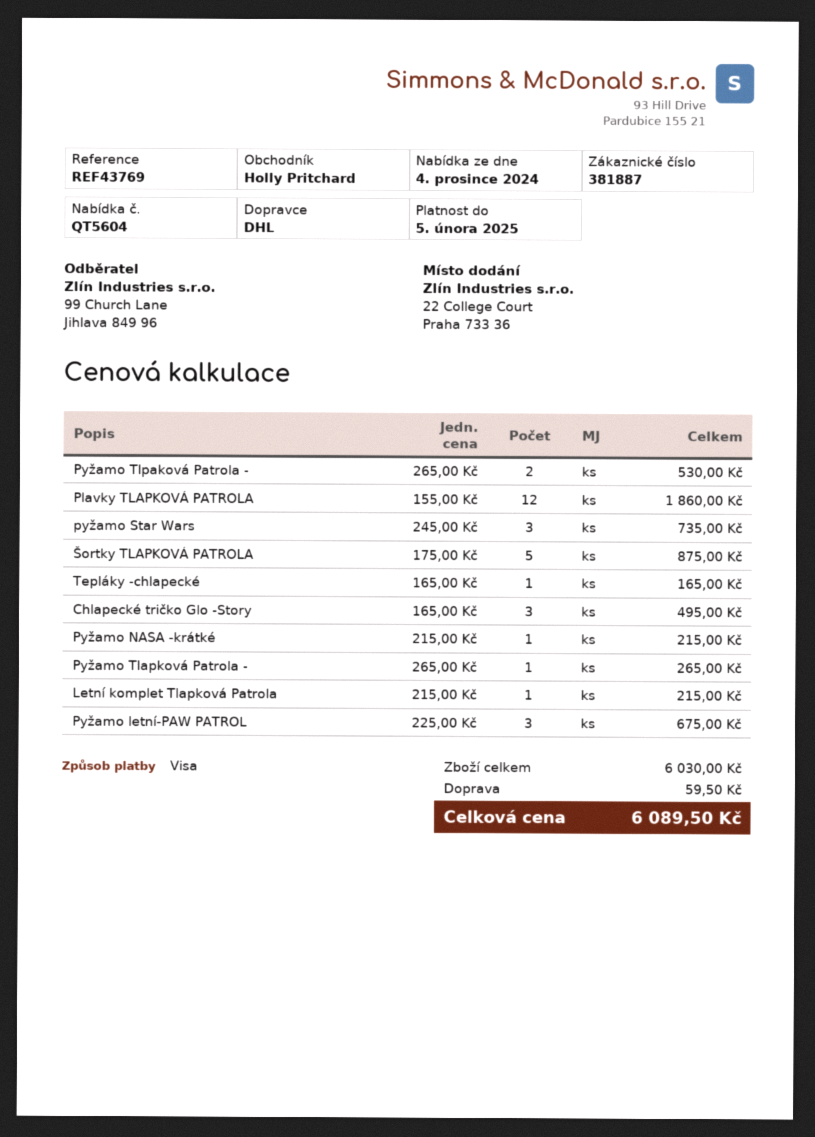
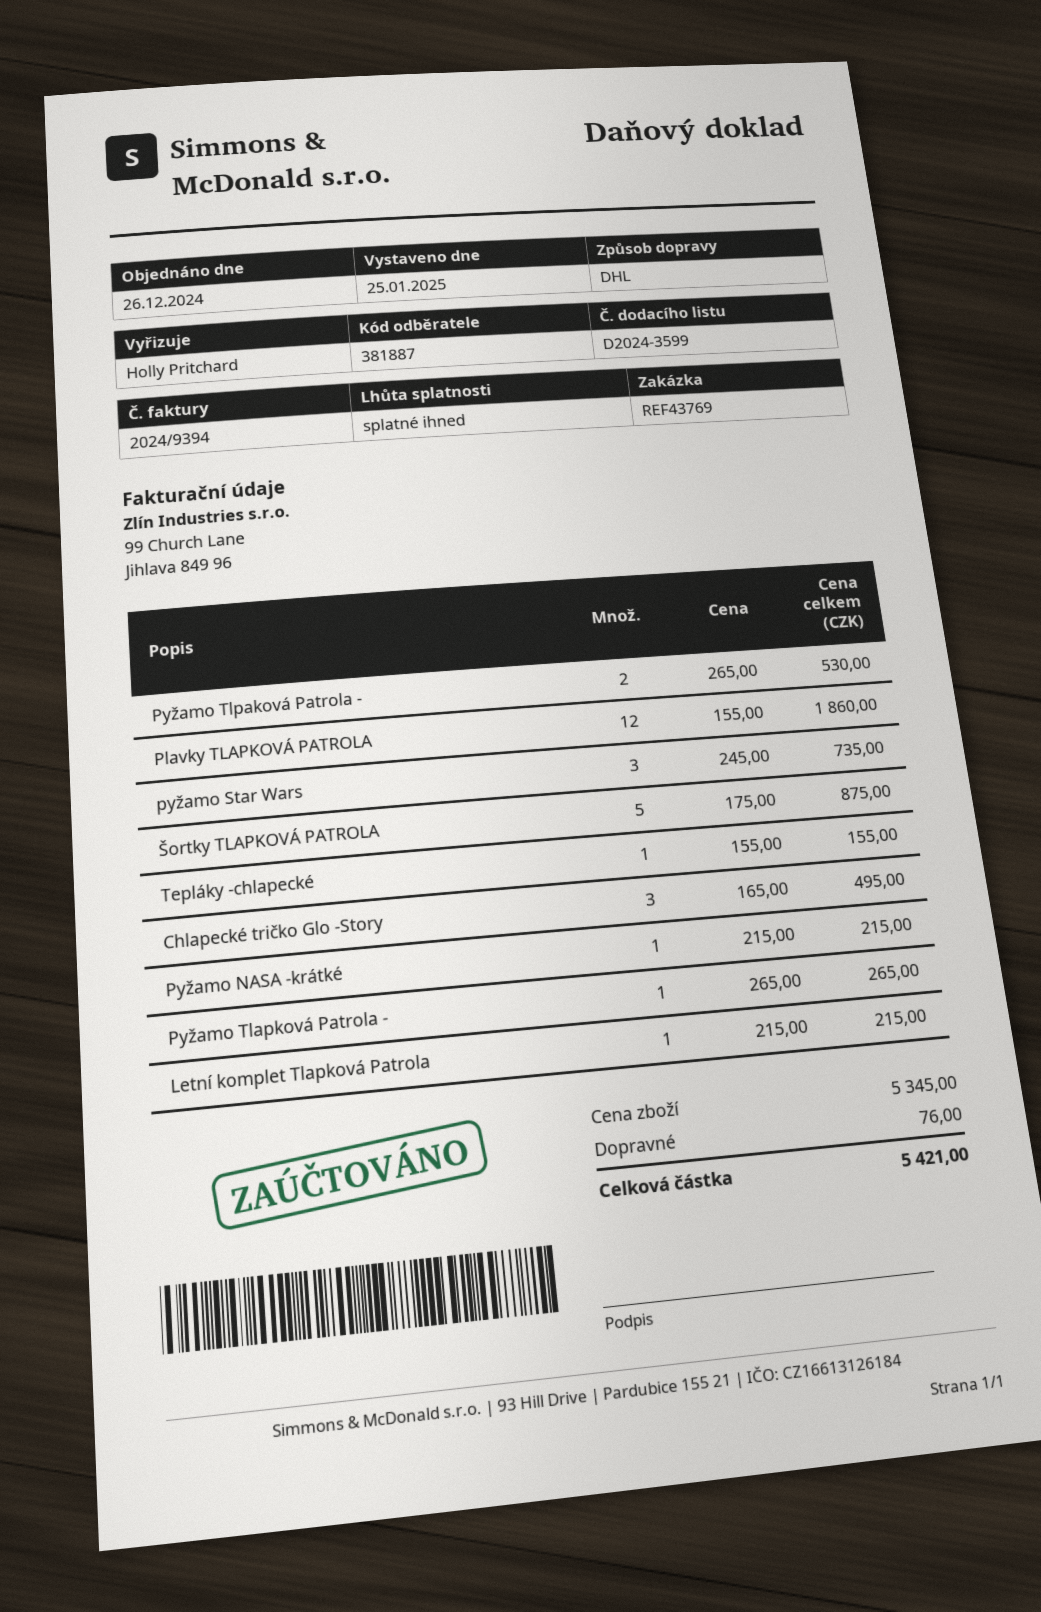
Tepláky -chlapecké: 1 x 165.00 = 165.00 -> 1 x 155.00 = 155.00
Pyžamo letní-PAW PATROL: 3 x 225.00 = 675.00 -> none
subtotal: 6030.00 -> 5345.00
shipping: 59.50 -> 76.00
total: 6089.50 -> 5421.00

